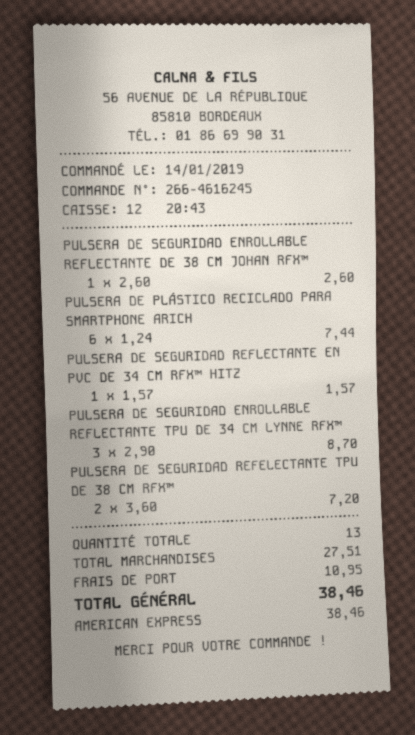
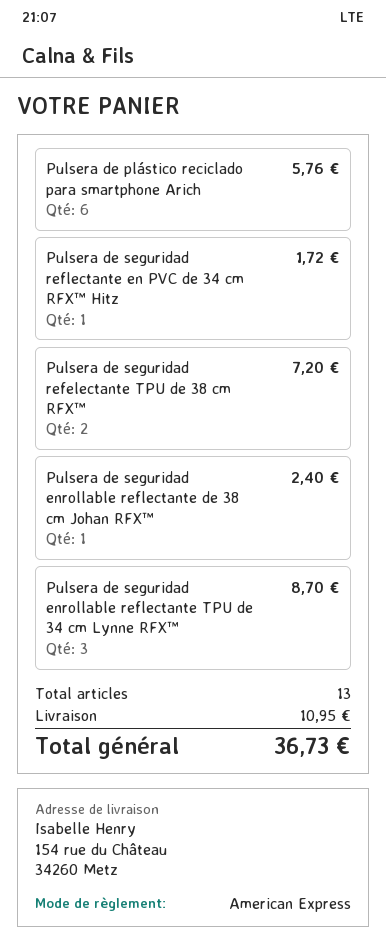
PULSERA DE SEGURIDAD ENROLLABLE REFLECTANTE DE 38 CM JOHAN RFX™: 1 for 2.60 -> 1 for 2.40
PULSERA DE PLÁSTICO RECICLADO PARA SMARTPHONE ARICH: 6 for 7.44 -> 6 for 5.76
PULSERA DE SEGURIDAD REFLECTANTE EN PVC DE 34 CM RFX™ HITZ: 1 for 1.57 -> 1 for 1.72
total: 38.46 -> 36.73

